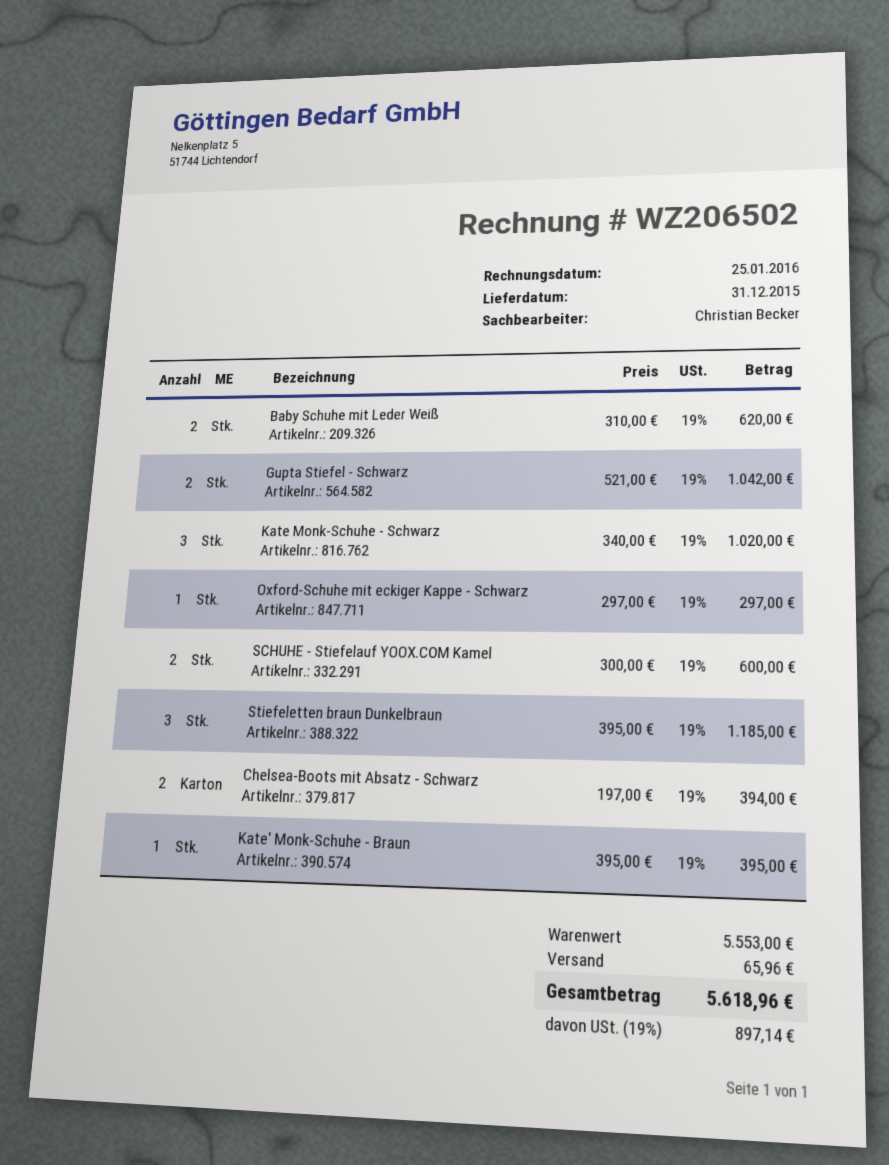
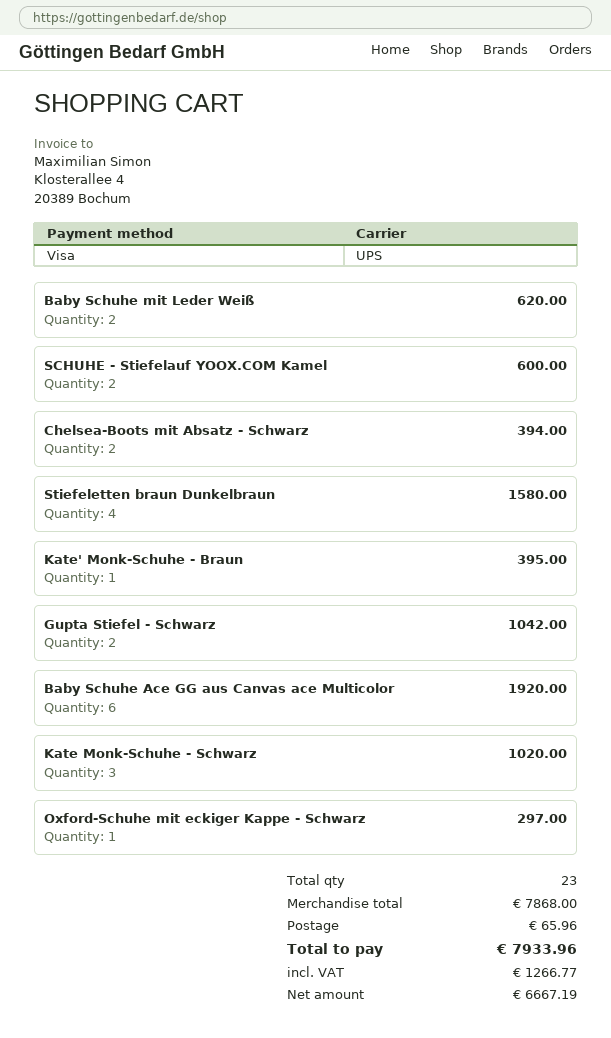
Stiefeletten braun Dunkelbraun: 3 for 1185.00 -> 4 for 1580.00
Baby Schuhe Ace GG aus Canvas ace Multicolor: none -> 6 for 1920.00
subtotal: 5553.00 -> 7868.00
tax: 897.14 -> 1266.77
total: 5618.96 -> 7933.96

